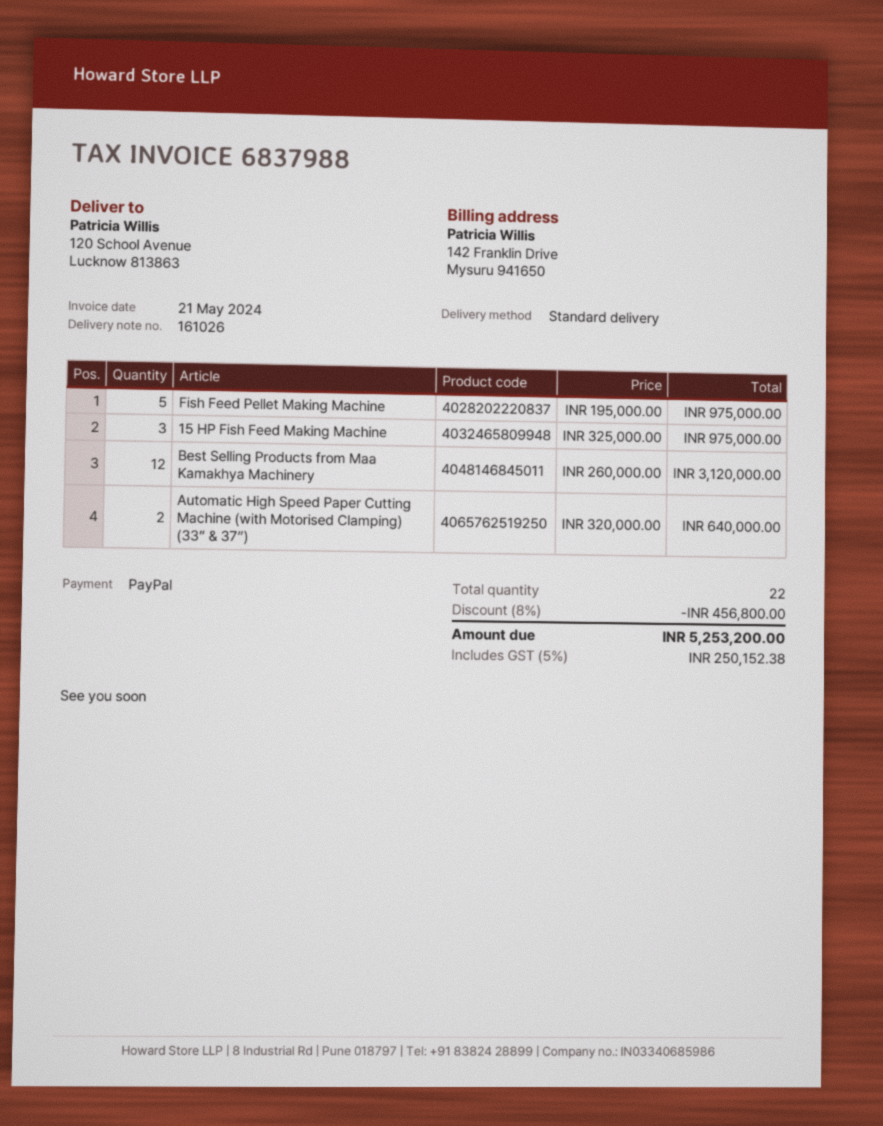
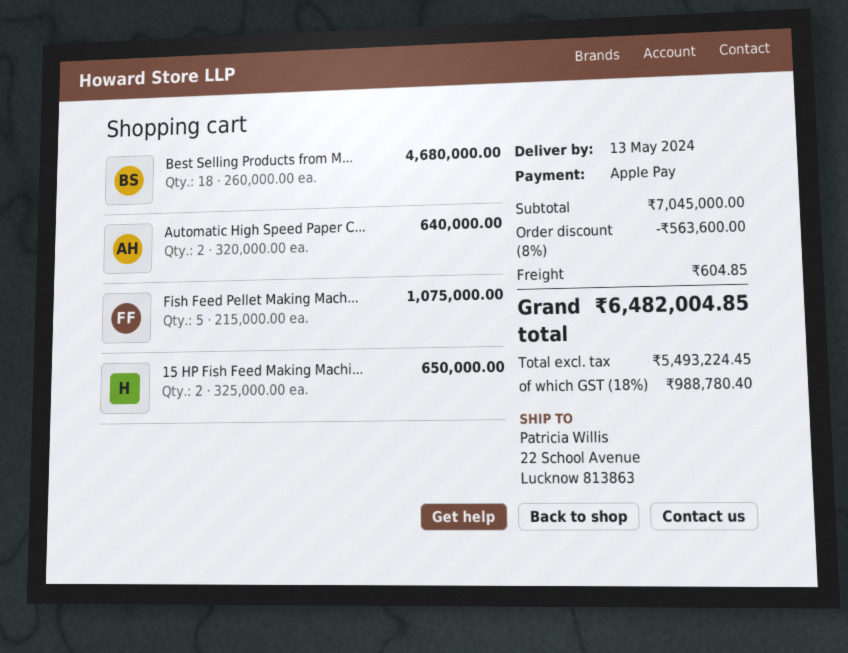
payment method: PayPal -> Apple Pay
ship to: 120 School Avenue, Lucknow 813863 -> 22 School Avenue, Lucknow 813863
Fish Feed Pellet Making Machine: 5 x 195000.00 = 975000.00 -> 5 x 215000.00 = 1075000.00
15 HP Fish Feed Making Machine: 3 x 325000.00 = 975000.00 -> 2 x 325000.00 = 650000.00
Best Selling Products from Maa Kamakhya Machinery: 12 x 260000.00 = 3120000.00 -> 18 x 260000.00 = 4680000.00
discount: 8% = 456800.00 -> 8% = 563600.00
shipping: none -> 604.85
tax: 5% = 250152.38 -> 18% = 988780.40
total: 5253200.00 -> 6482004.85

